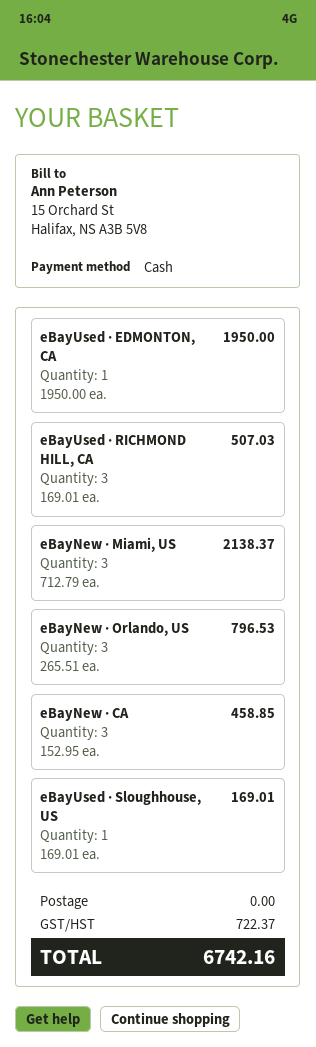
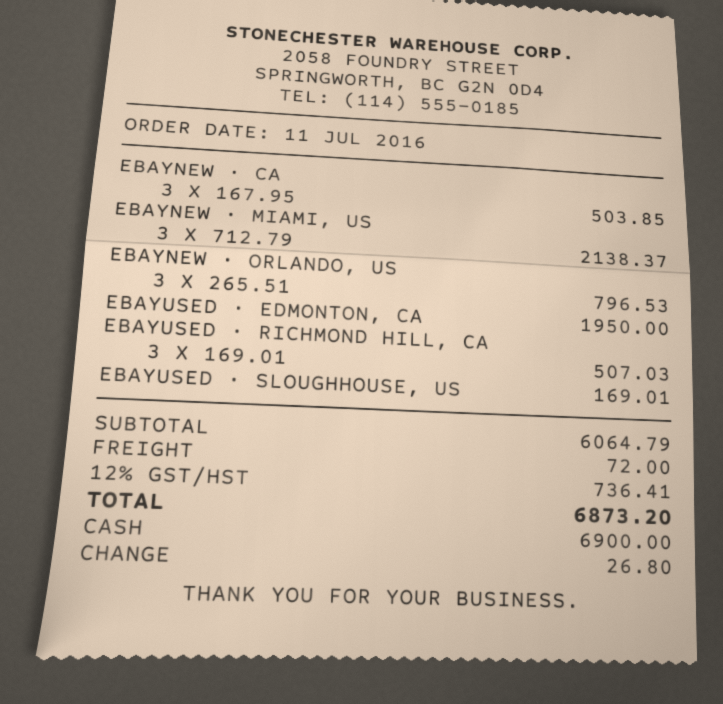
eBayNew · CA: 3 x 152.95 = 458.85 -> 3 x 167.95 = 503.85
shipping: 0.00 -> 72.00
tax: 722.37 -> 736.41
total: 6742.16 -> 6873.20

